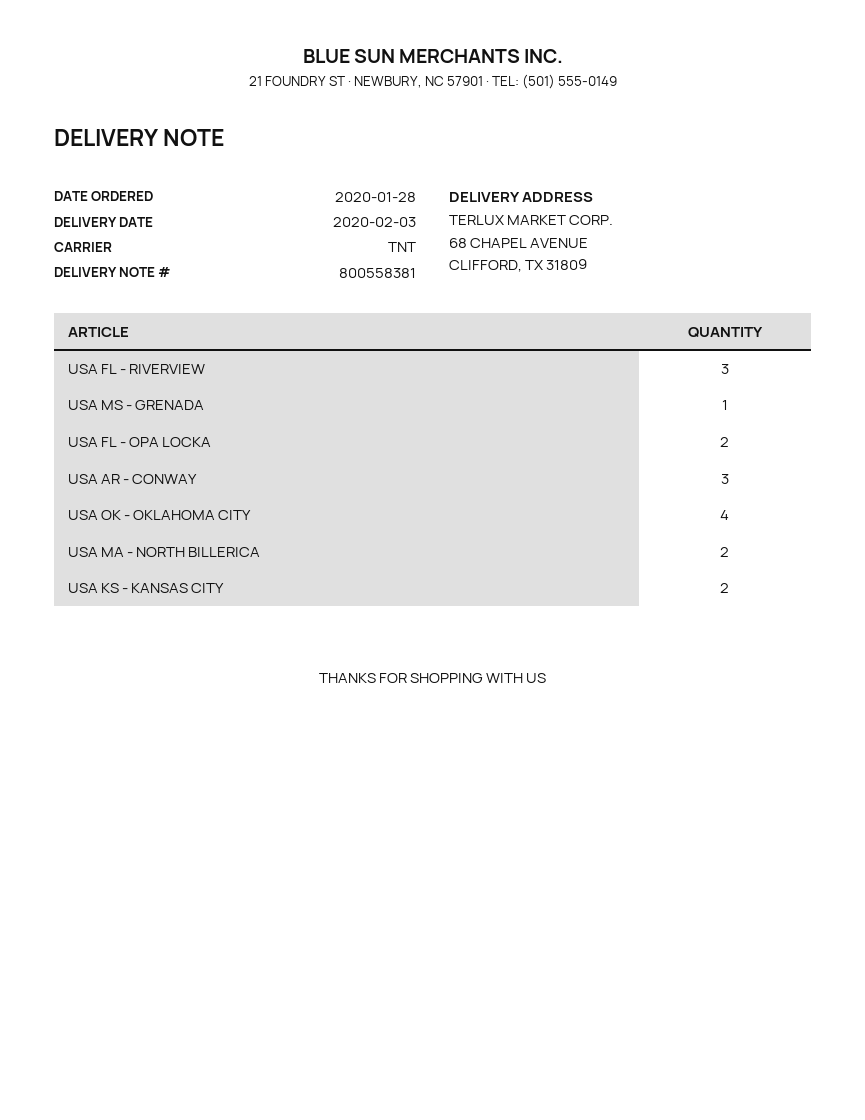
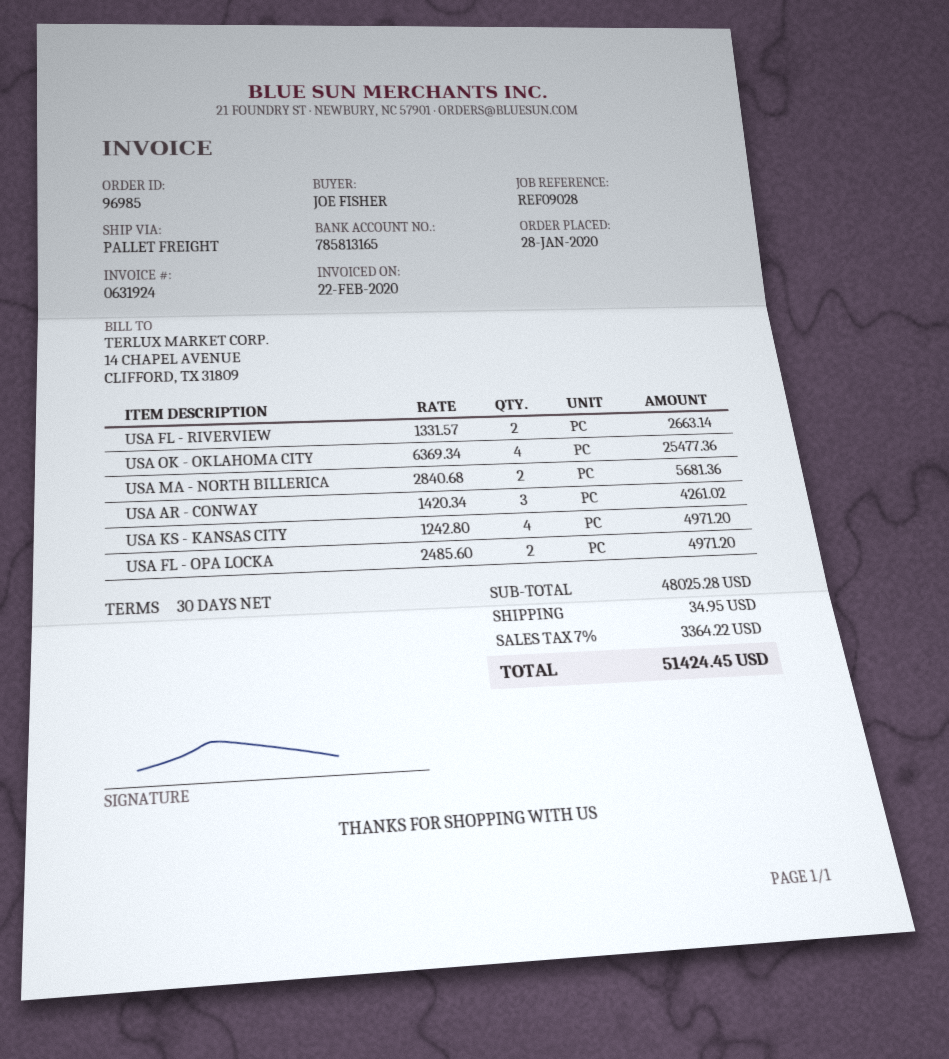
shipping method: TNT -> pallet freight
USA FL - RIVERVIEW: 3 -> 2
USA MS - GRENADA: 1 -> none
USA KS - KANSAS CITY: 2 -> 4

